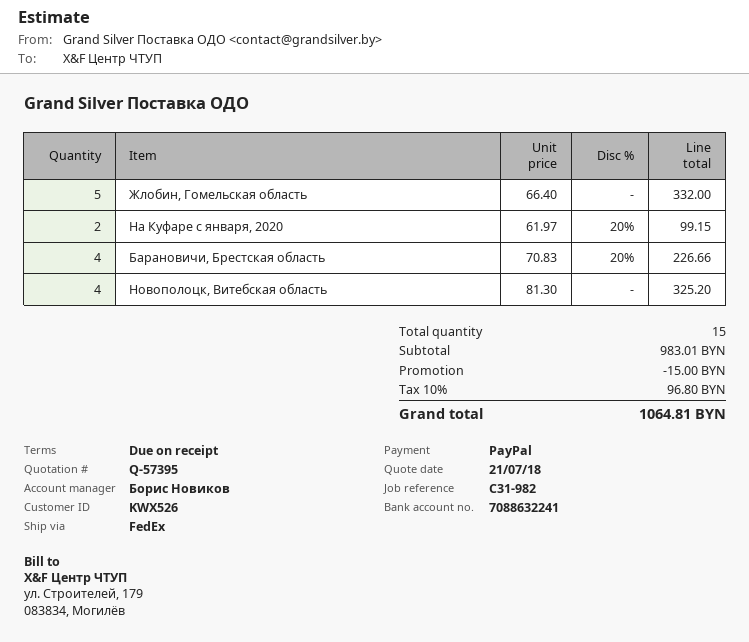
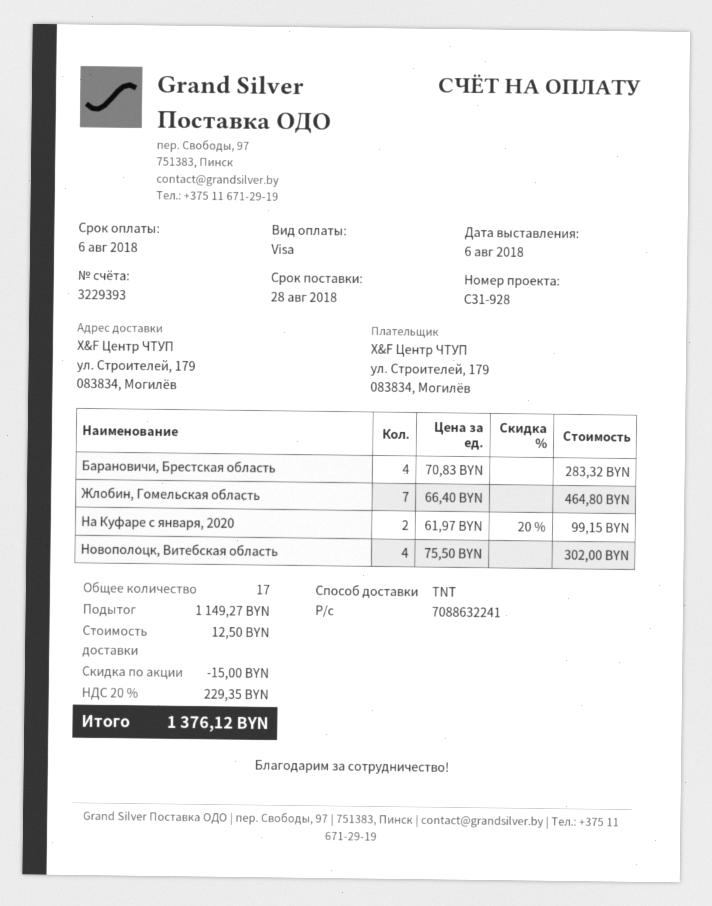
reference: C31-982 -> C31-928
payment method: PayPal -> Visa
shipping method: FedEx -> TNT
Жлобин, Гомельская область: 5 x 66.40 = 332.00 -> 7 x 66.40 = 464.80
Барановичи, Брестская область: 4 x 70.83 - 20% = 226.66 -> 4 x 70.83 = 283.32
Новополоцк, Витебская область: 4 x 81.30 = 325.20 -> 4 x 75.50 = 302.00
total quantity: 15 -> 17
subtotal: 983.01 -> 1149.27
shipping: none -> 12.50
tax: 10% = 96.80 -> 20% = 229.35
total: 1064.81 -> 1376.12

